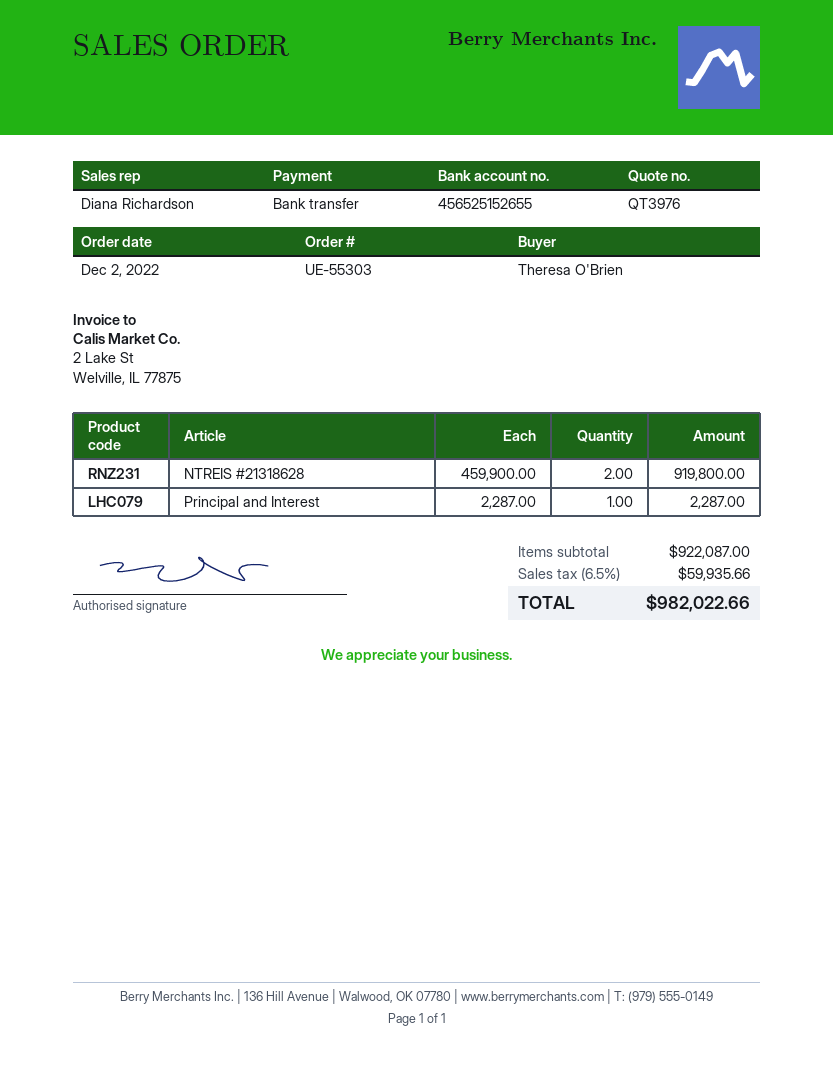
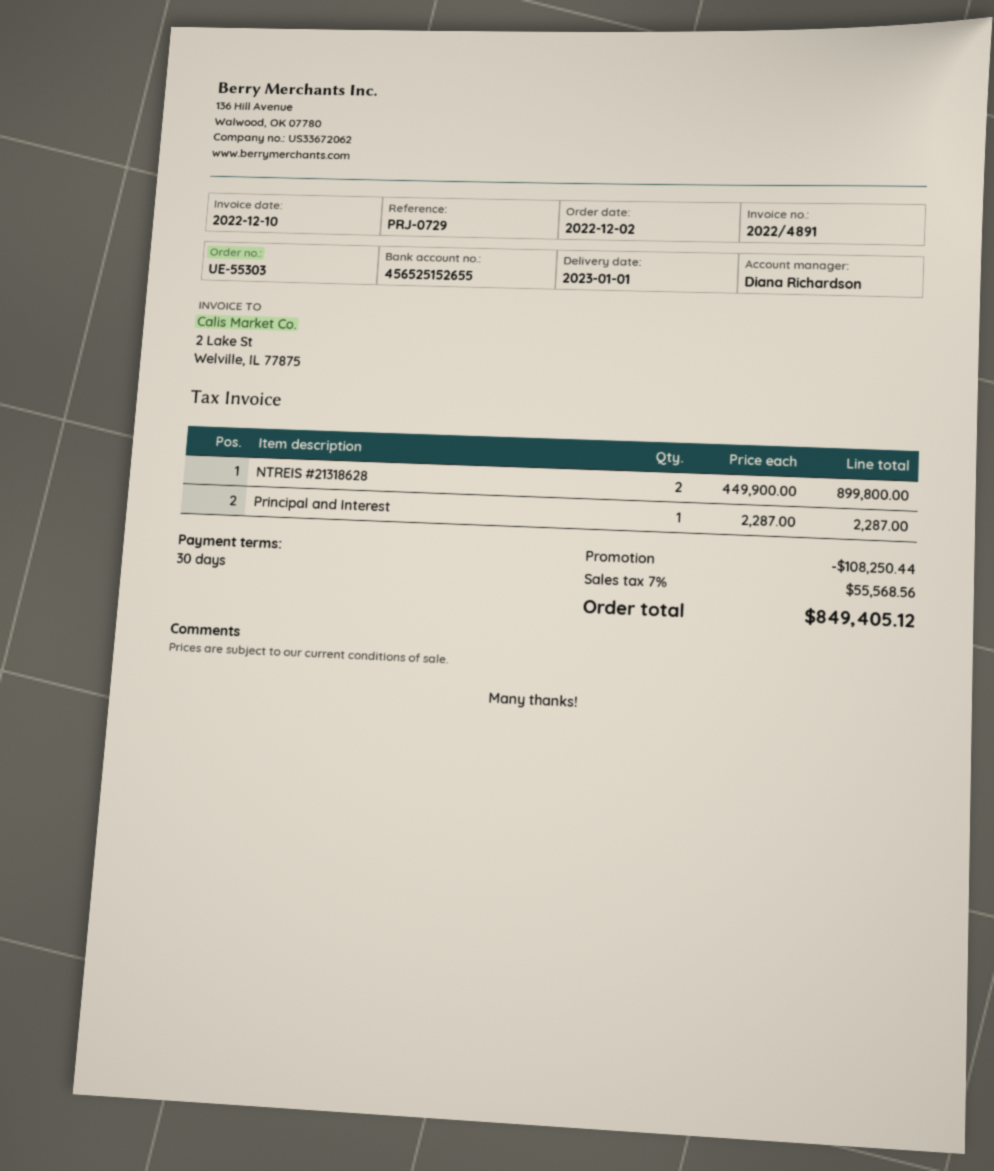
NTREIS #21318628: 2 x 459900.00 = 919800.00 -> 2 x 449900.00 = 899800.00
discount: none -> 108250.44
tax: 6.5% = 59935.66 -> 7% = 55568.56
total: 982022.66 -> 849405.12

